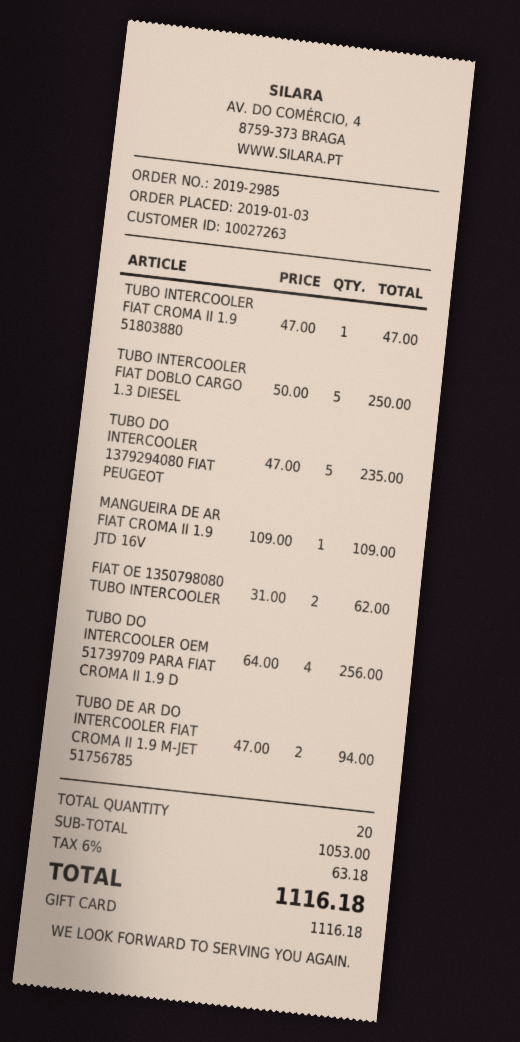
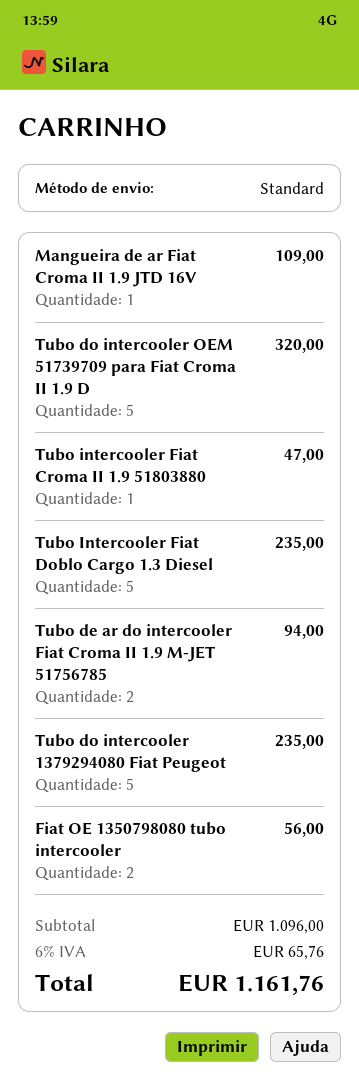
TUBO INTERCOOLER FIAT DOBLO CARGO 1.3 DIESEL: 5 for 250.00 -> 5 for 235.00
FIAT OE 1350798080 TUBO INTERCOOLER: 2 for 62.00 -> 2 for 56.00
TUBO DO INTERCOOLER OEM 51739709 PARA FIAT CROMA II 1.9 D: 4 for 256.00 -> 5 for 320.00
subtotal: 1053.00 -> 1096.00
tax: 6% = 63.18 -> 6% = 65.76
total: 1116.18 -> 1161.76

